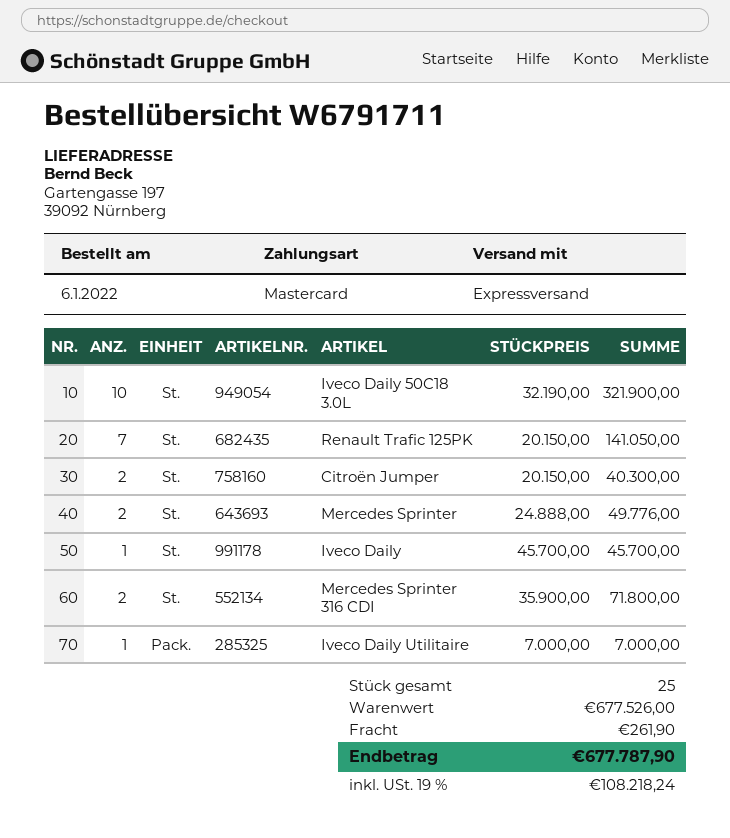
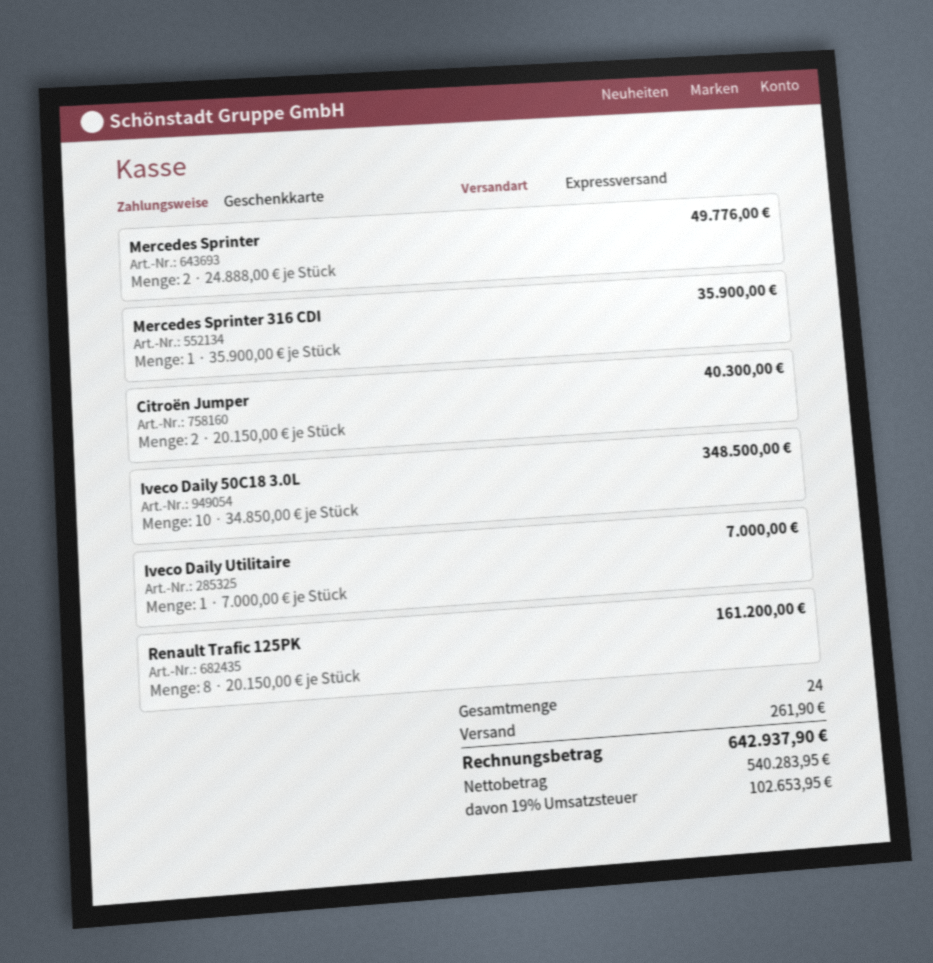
payment method: Mastercard -> gift card
Iveco Daily 50C18 3.0L: 10 x 32190.00 = 321900.00 -> 10 x 34850.00 = 348500.00
Renault Trafic 125PK: 7 x 20150.00 = 141050.00 -> 8 x 20150.00 = 161200.00
Iveco Daily: 1 x 45700.00 = 45700.00 -> none
Mercedes Sprinter 316 CDI: 2 x 35900.00 = 71800.00 -> 1 x 35900.00 = 35900.00
total quantity: 25 -> 24
tax: 19% = 108218.24 -> 19% = 102653.95
total: 677787.90 -> 642937.90

